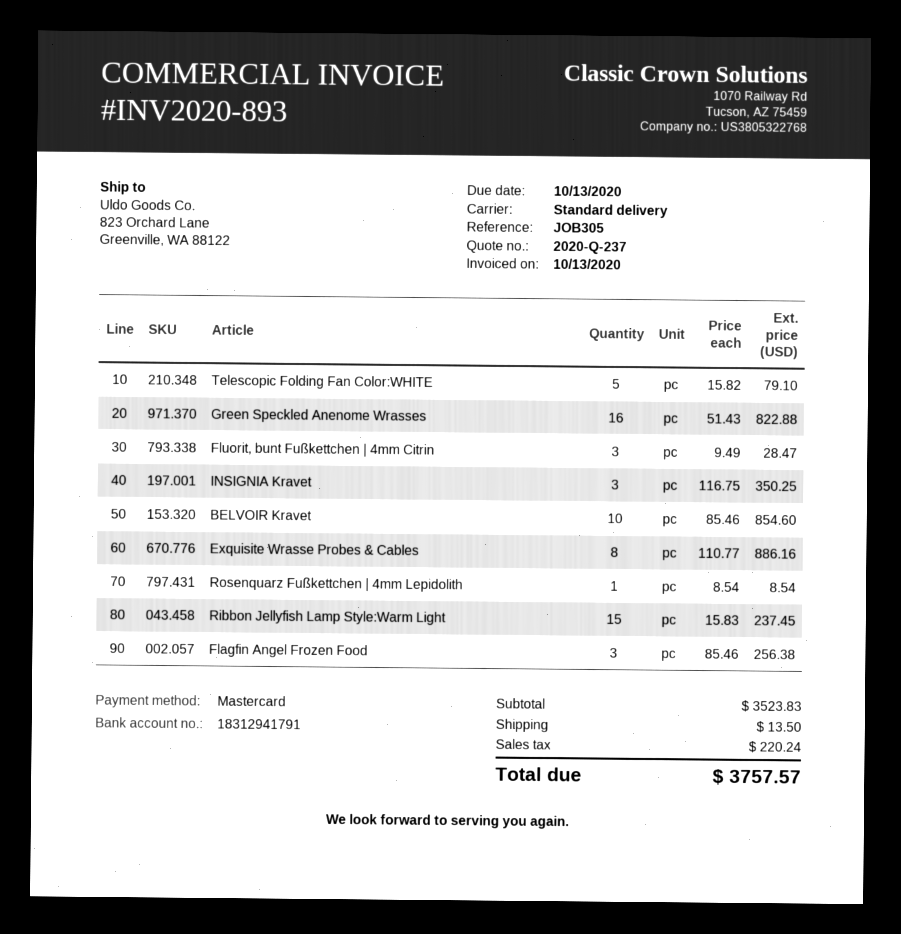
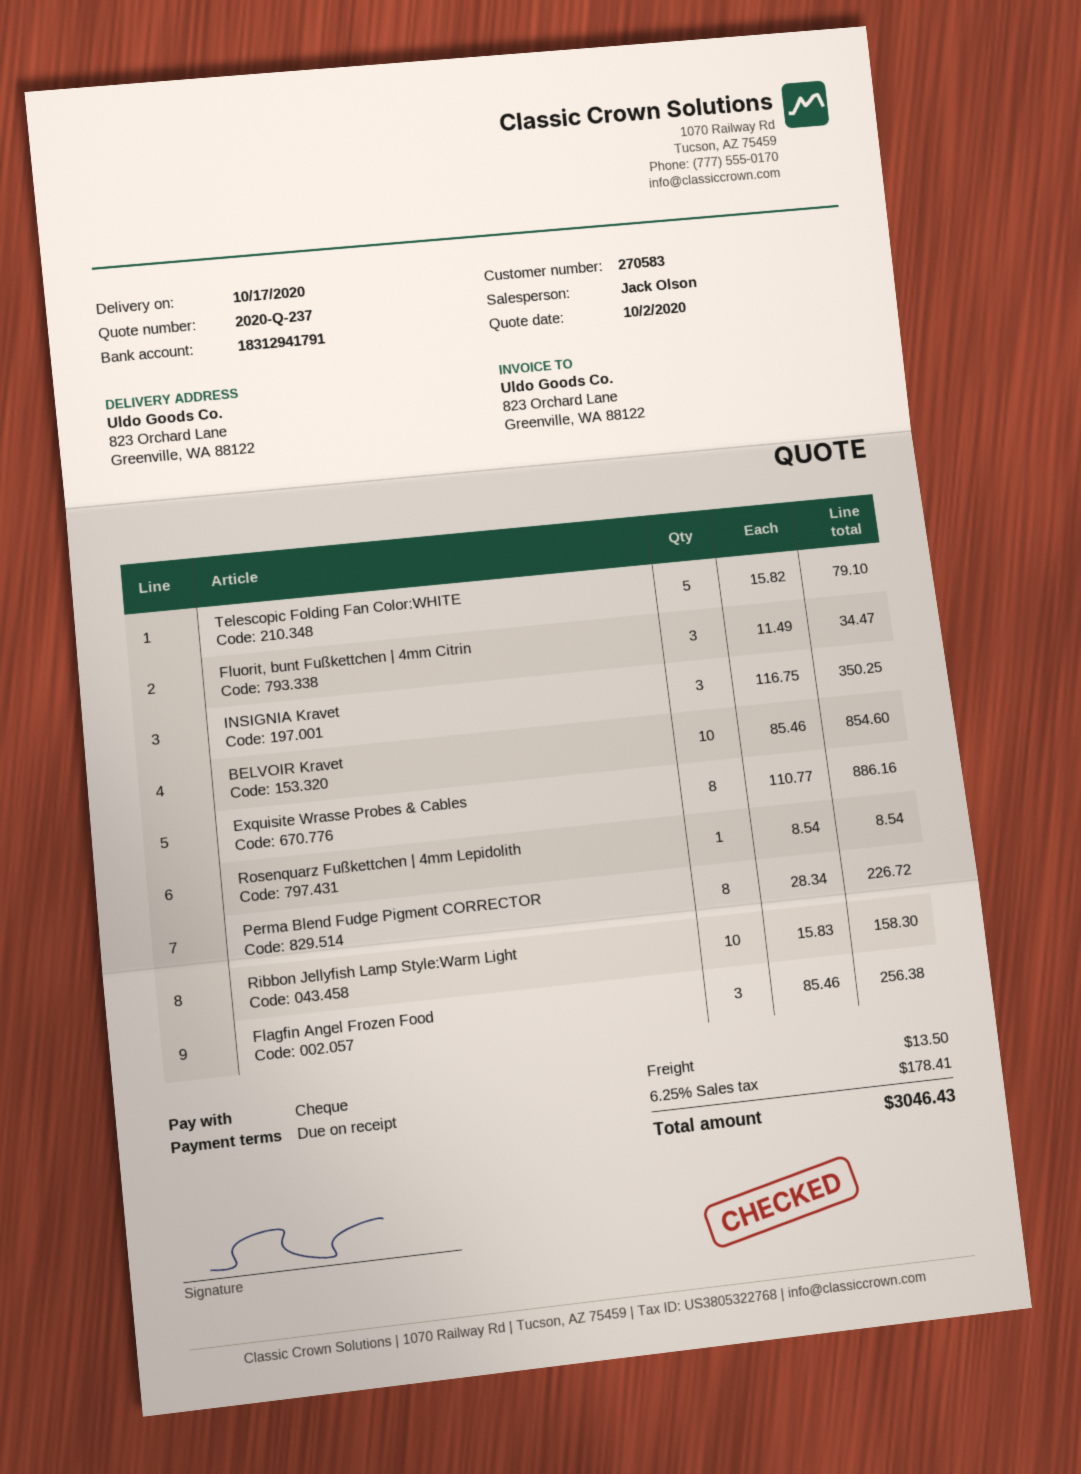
payment method: Mastercard -> cheque
Green Speckled Anenome Wrasses: 16 x 51.43 = 822.88 -> none
Fluorit, bunt Fußkettchen | 4mm Citrin: 3 x 9.49 = 28.47 -> 3 x 11.49 = 34.47
Ribbon Jellyfish Lamp Style:Warm Light: 15 x 15.83 = 237.45 -> 10 x 15.83 = 158.30
Perma Blend Fudge Pigment CORRECTOR: none -> 8 x 28.34 = 226.72
tax: 220.24 -> 178.41
total: 3757.57 -> 3046.43

